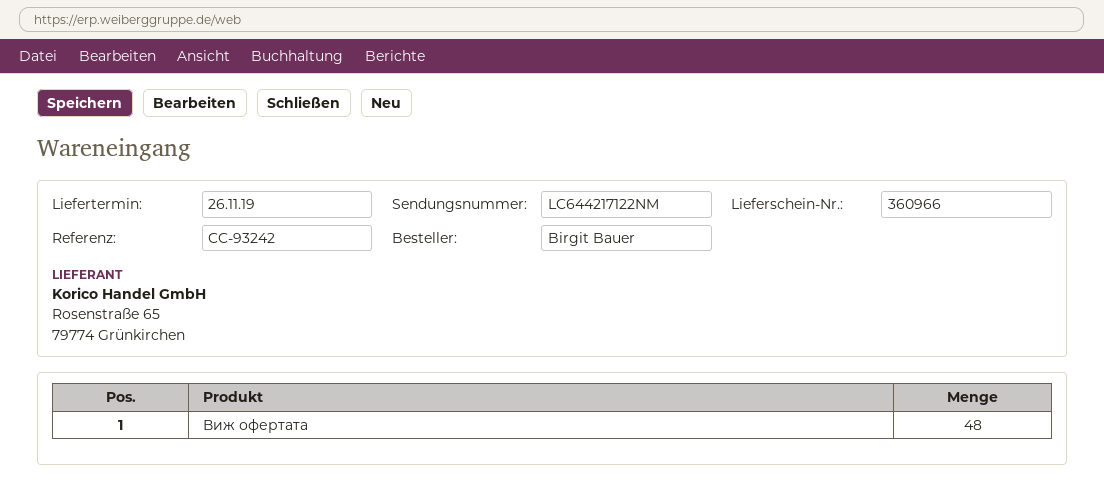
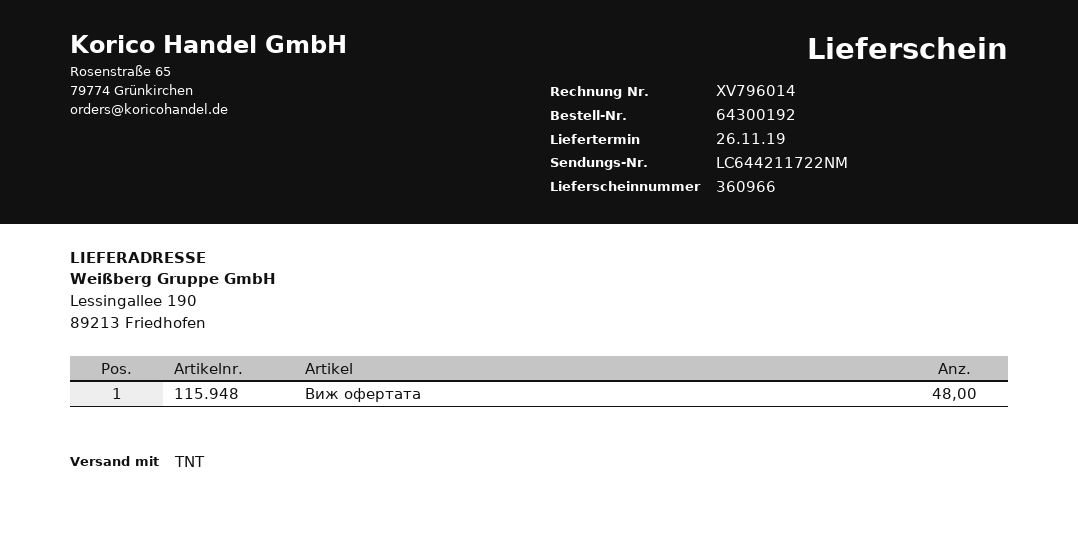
tracking number: LC644217122NM -> LC644211722NM

